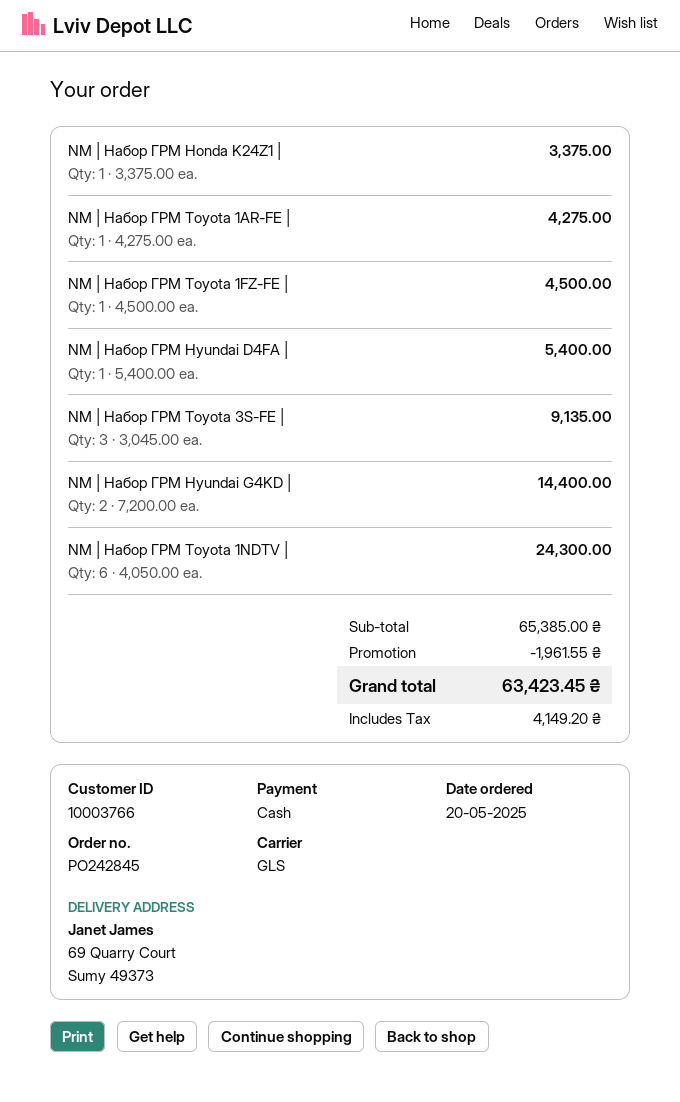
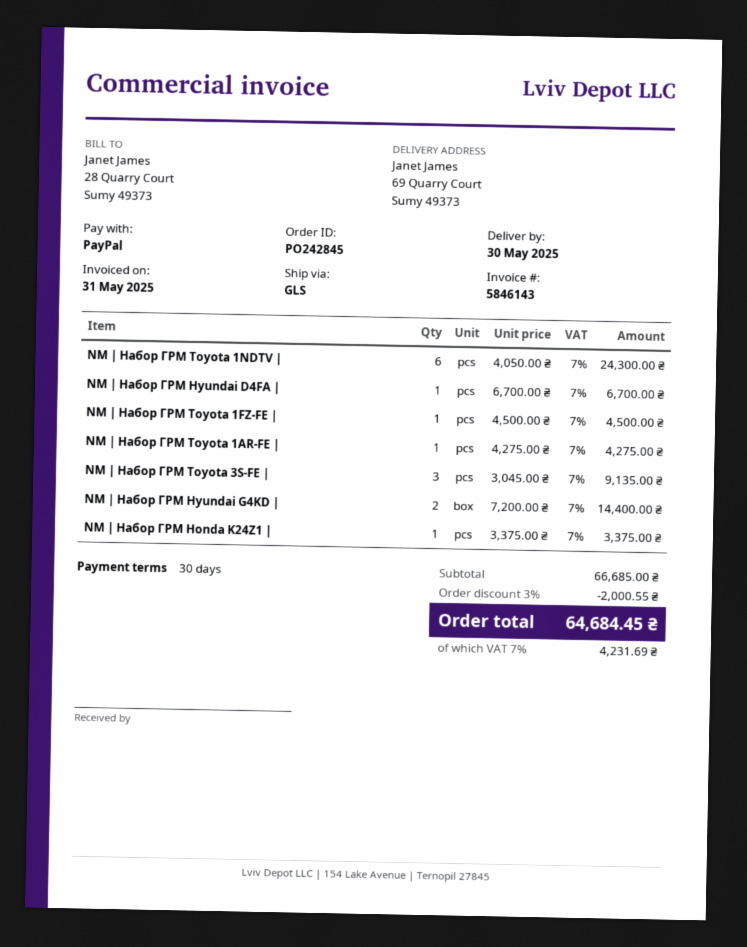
payment method: cash -> PayPal
NM | Набор ГРМ Hyundai D4FA |: 1 x 5400.00 = 5400.00 -> 1 x 6700.00 = 6700.00
subtotal: 65385.00 -> 66685.00
discount: 1961.55 -> 2000.55
tax: 4149.20 -> 4231.69
total: 63423.45 -> 64684.45

